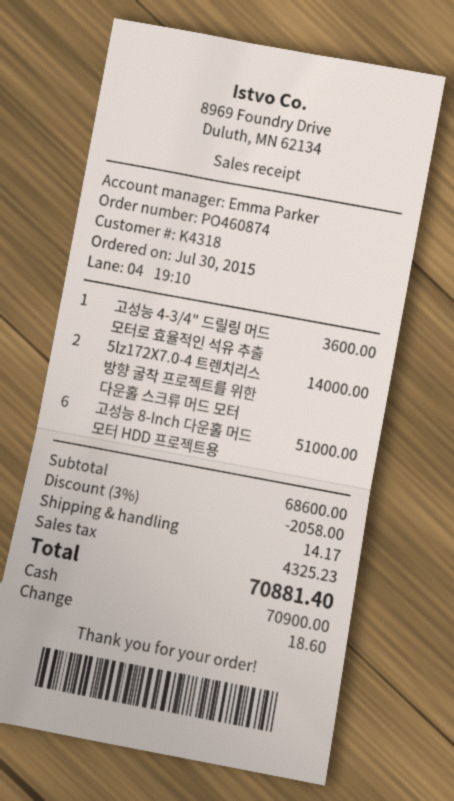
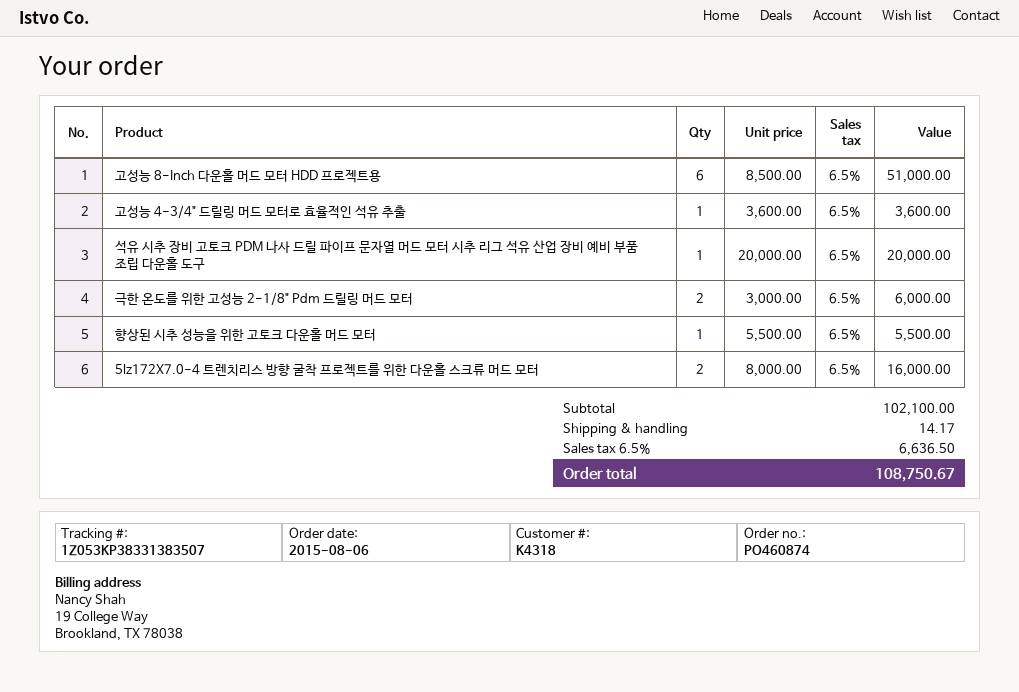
order date: 2015-07-30 -> 2015-08-06
5lz172X7.0-4 트렌치리스 방향 굴착 프로젝트를 위한 다운홀 스크류 머드 모터: 2 for 14000.00 -> 2 for 16000.00
석유 시추 장비 고토크 PDM 나사 드릴 파이프 문자열 머드 모터 시추 리그 석유 산업 장비 예비 부품 조립 다운홀 도구: none -> 1 for 20000.00
극한 온도를 위한 고성능 2-1/8" Pdm 드릴링 머드 모터: none -> 2 for 6000.00
향상된 시추 성능을 위한 고토크 다운홀 머드 모터: none -> 1 for 5500.00
subtotal: 68600.00 -> 102100.00
discount: 3% = 2058.00 -> none
tax: 4325.23 -> 6636.50
total: 70881.40 -> 108750.67

